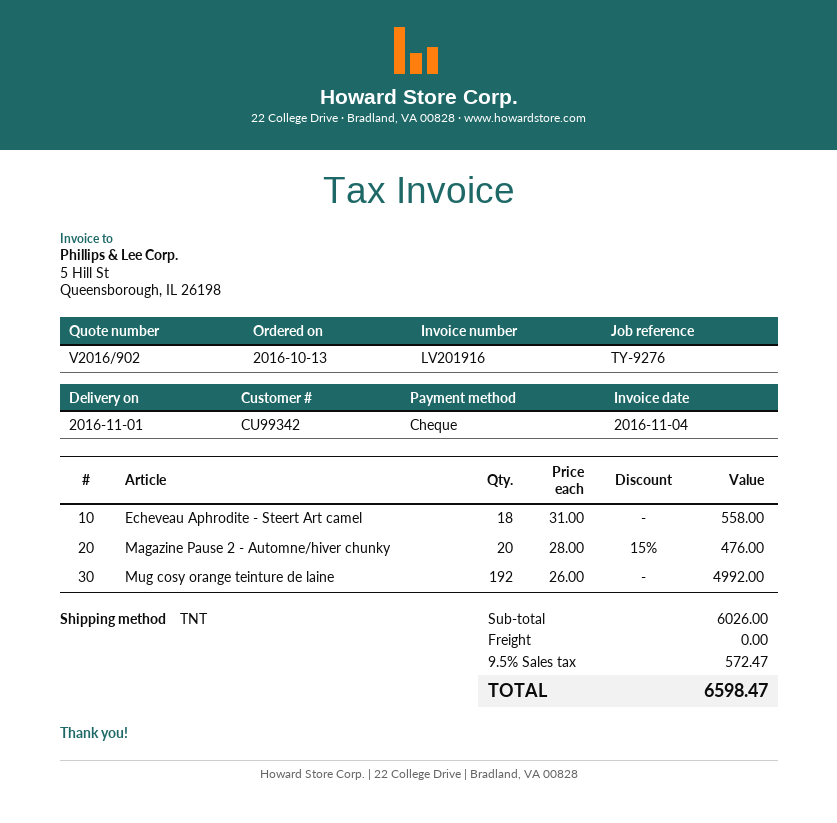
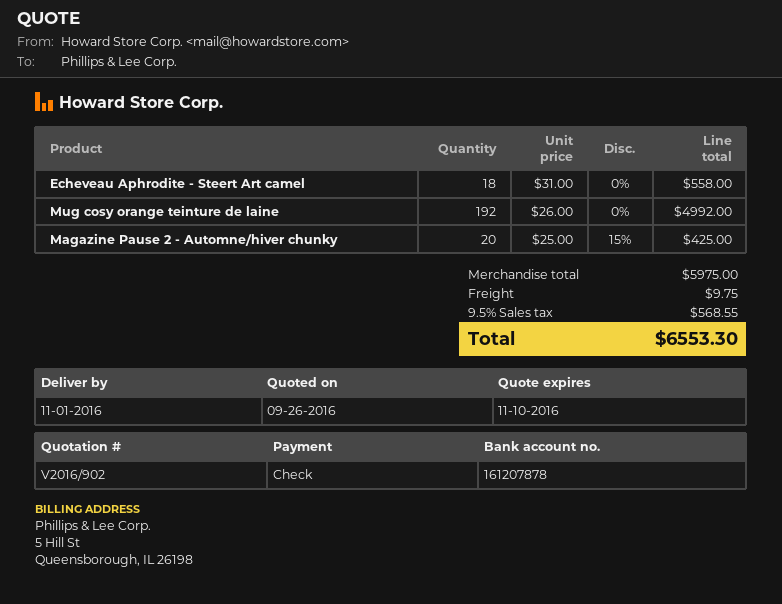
Magazine Pause 2 - Automne/hiver chunky: 20 x 28.00 - 15% = 476.00 -> 20 x 25.00 - 15% = 425.00
subtotal: 6026.00 -> 5975.00
shipping: 0.00 -> 9.75
tax: 9.5% = 572.47 -> 9.5% = 568.55
total: 6598.47 -> 6553.30

